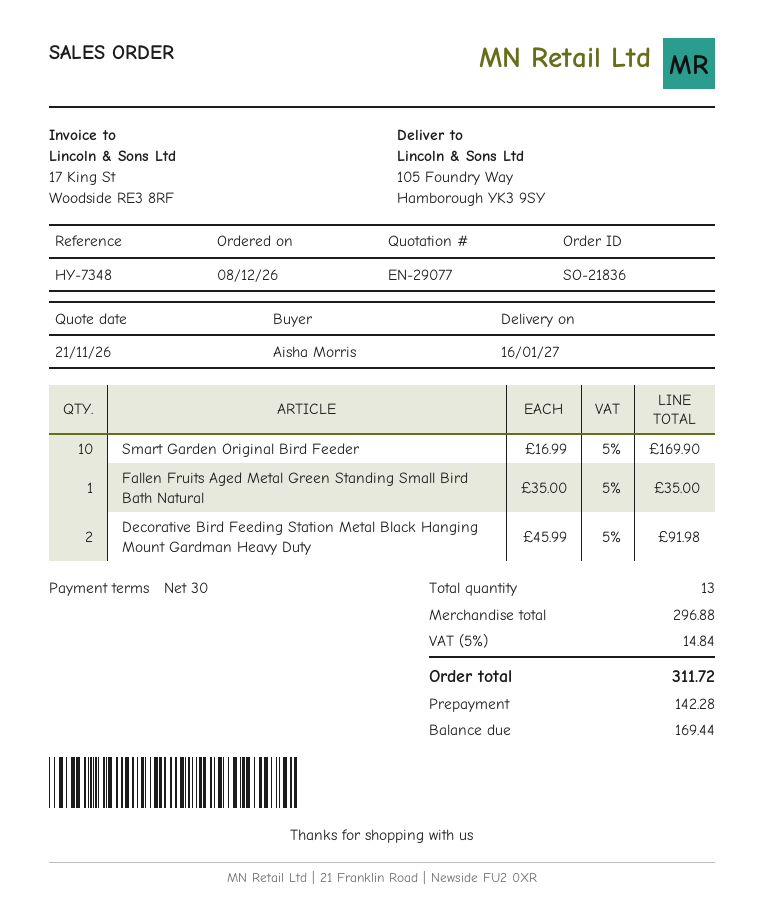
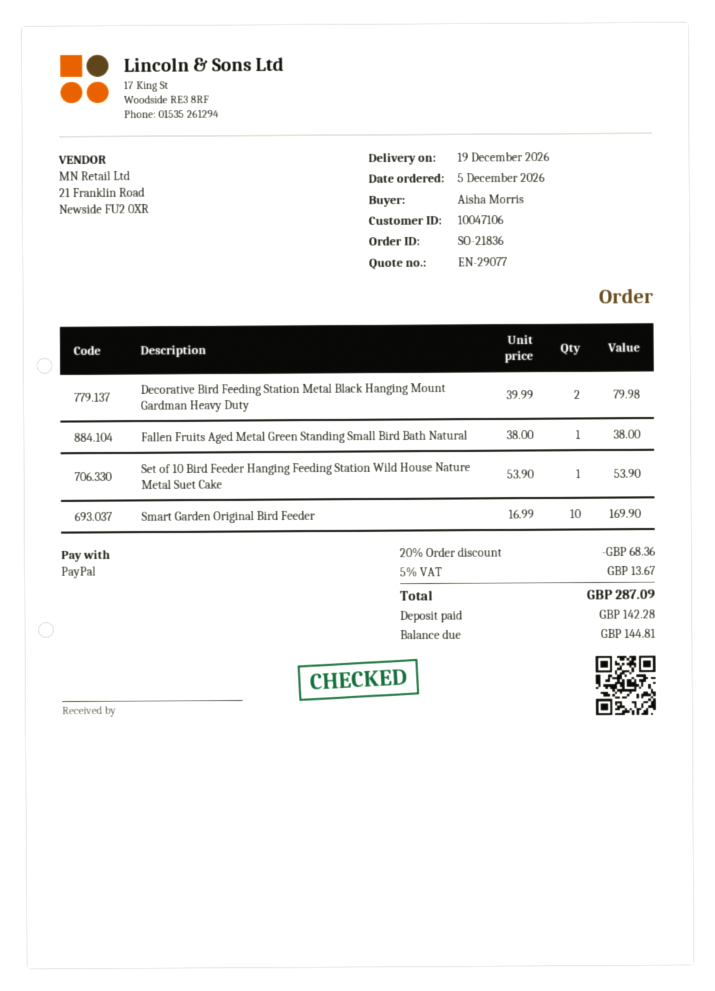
order date: 2026-12-08 -> 2026-12-05
delivery date: 2027-01-16 -> 2026-12-19
Fallen Fruits Aged Metal Green Standing Small Bird Bath Natural: 1 x 35.00 = 35.00 -> 1 x 38.00 = 38.00
Decorative Bird Feeding Station Metal Black Hanging Mount Gardman Heavy Duty: 2 x 45.99 = 91.98 -> 2 x 39.99 = 79.98
Set of 10 Bird Feeder Hanging Feeding Station Wild House Nature Metal Suet Cake: none -> 1 x 53.90 = 53.90
discount: none -> 20% = 68.36
tax: 5% = 14.84 -> 5% = 13.67
total: 311.72 -> 287.09
balance: 169.44 -> 144.81

